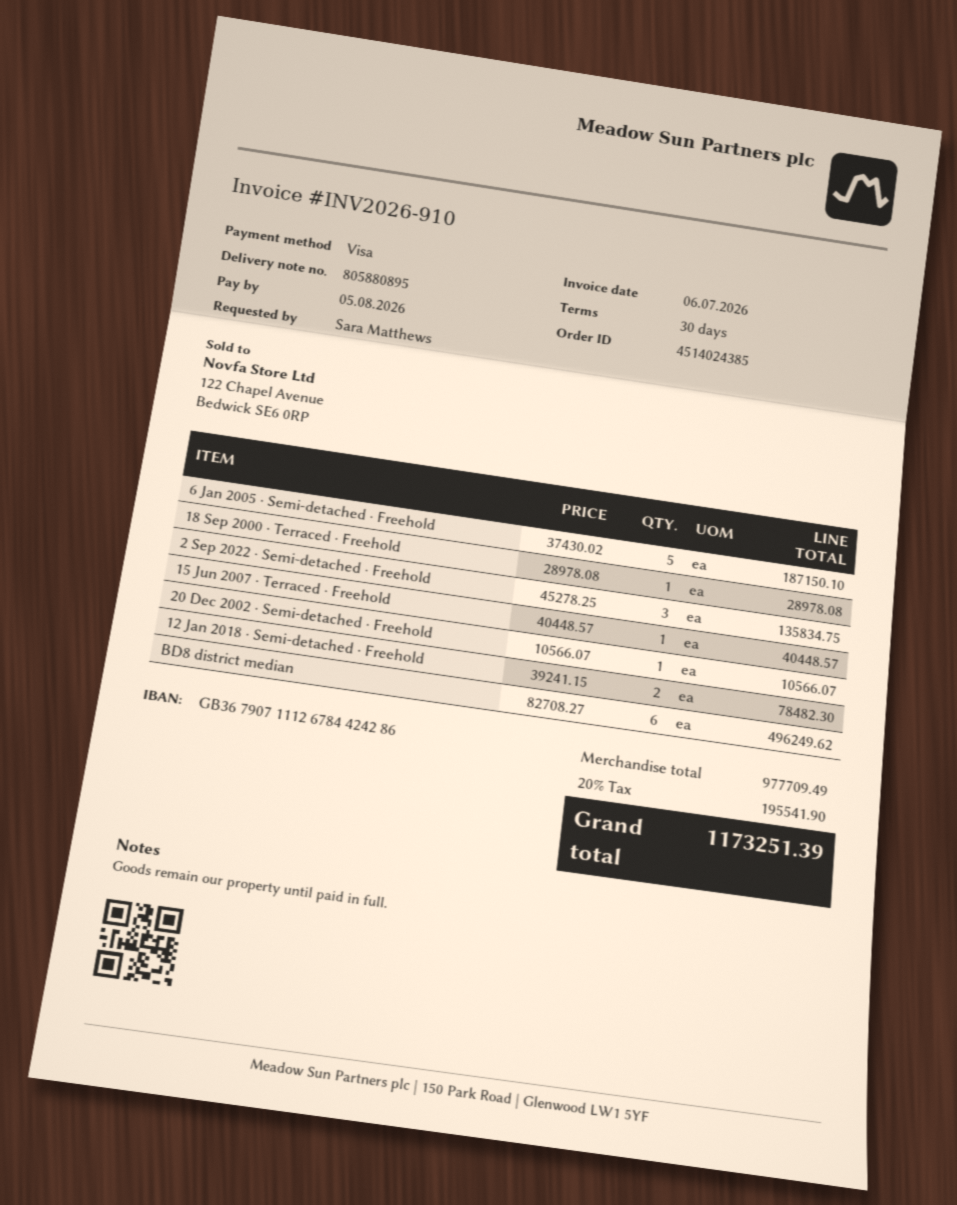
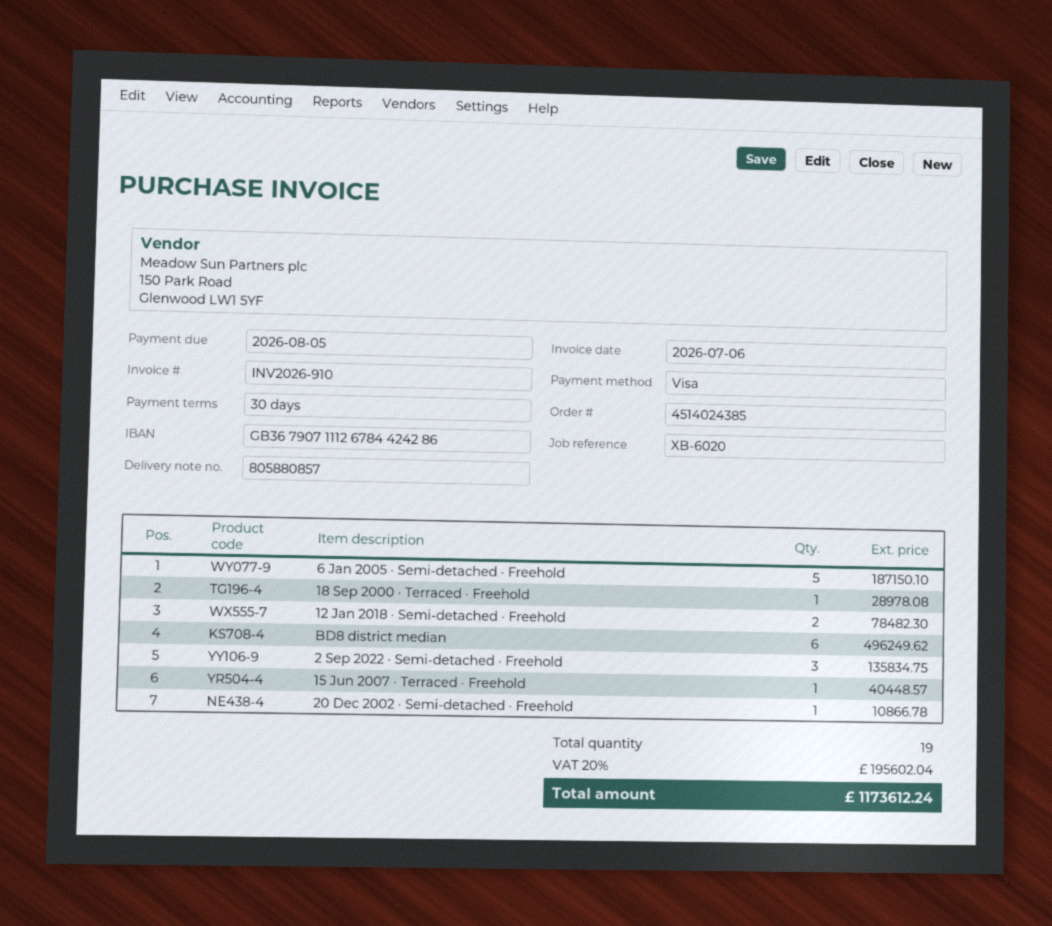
delivery note number: 805880895 -> 805880857
20 Dec 2002 · Semi-detached · Freehold: 1 for 10566.07 -> 1 for 10866.78
tax: 20% = 195541.90 -> 20% = 195602.04
total: 1173251.39 -> 1173612.24

